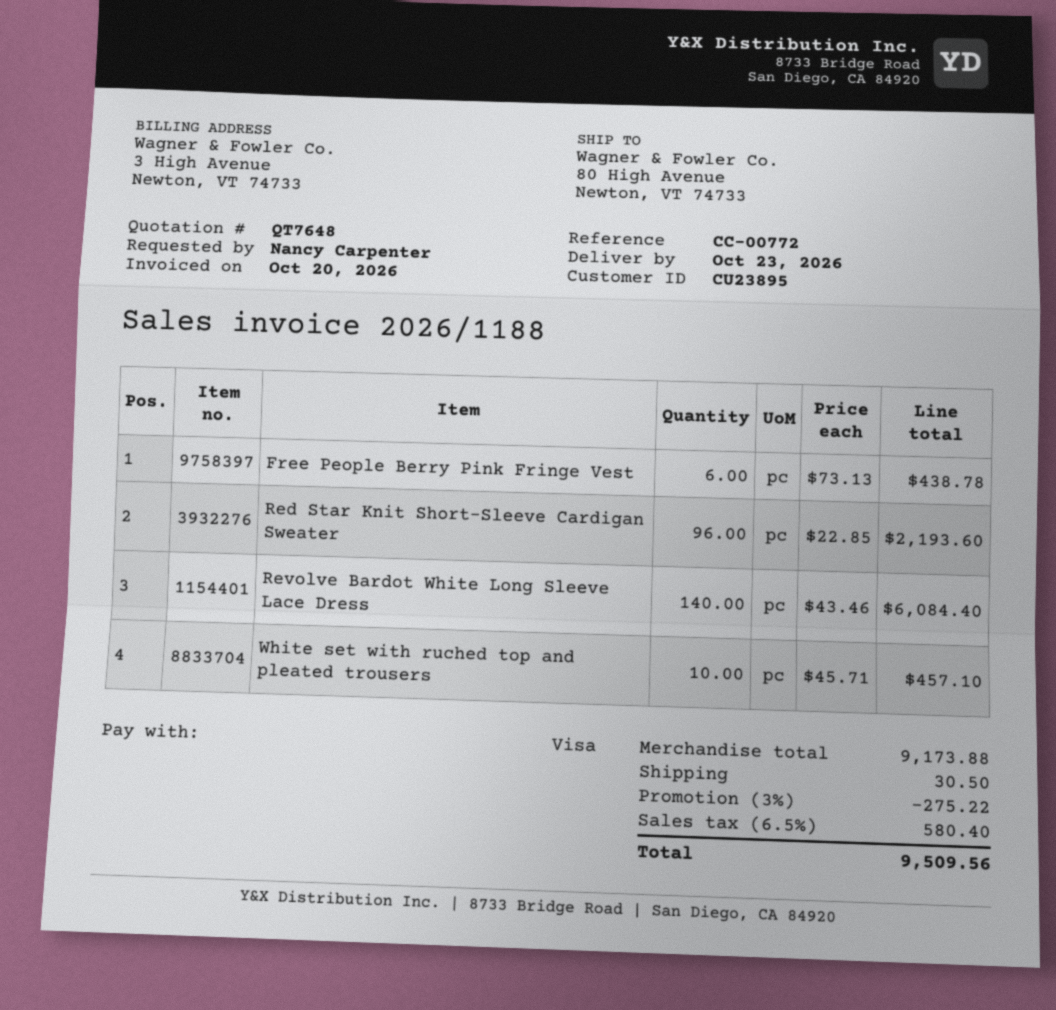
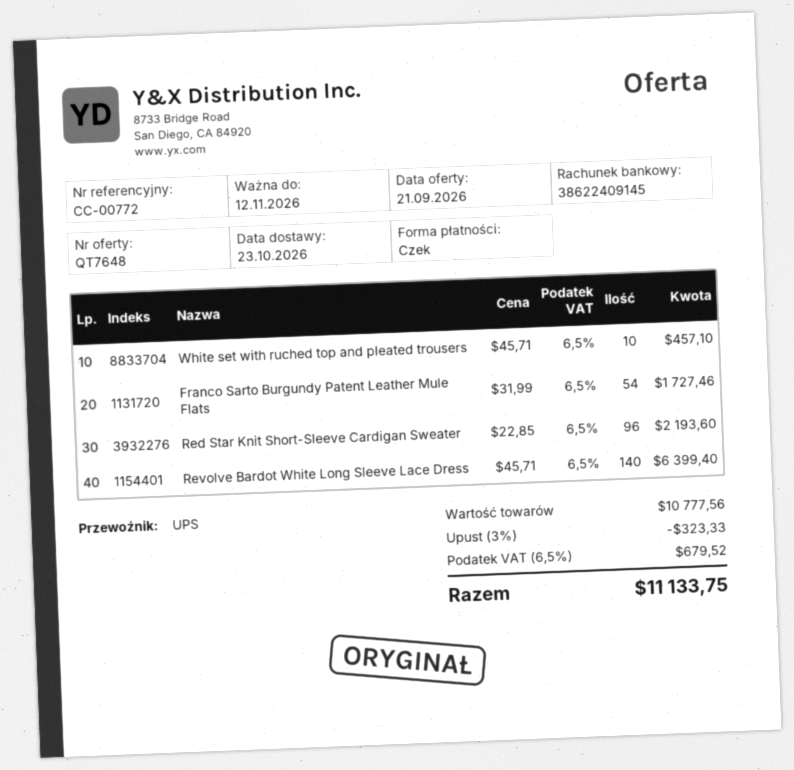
payment method: Visa -> cheque
Free People Berry Pink Fringe Vest: 6 x 73.13 = 438.78 -> none
Revolve Bardot White Long Sleeve Lace Dress: 140 x 43.46 = 6084.40 -> 140 x 45.71 = 6399.40
Franco Sarto Burgundy Patent Leather Mule Flats: none -> 54 x 31.99 = 1727.46
subtotal: 9173.88 -> 10777.56
discount: 3% = 275.22 -> 3% = 323.33
shipping: 30.50 -> none
tax: 6.5% = 580.40 -> 6.5% = 679.52
total: 9509.56 -> 11133.75

